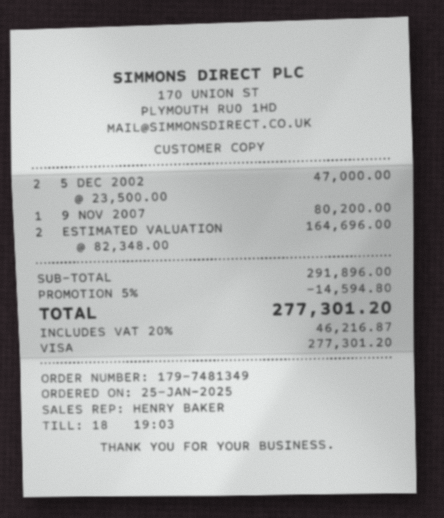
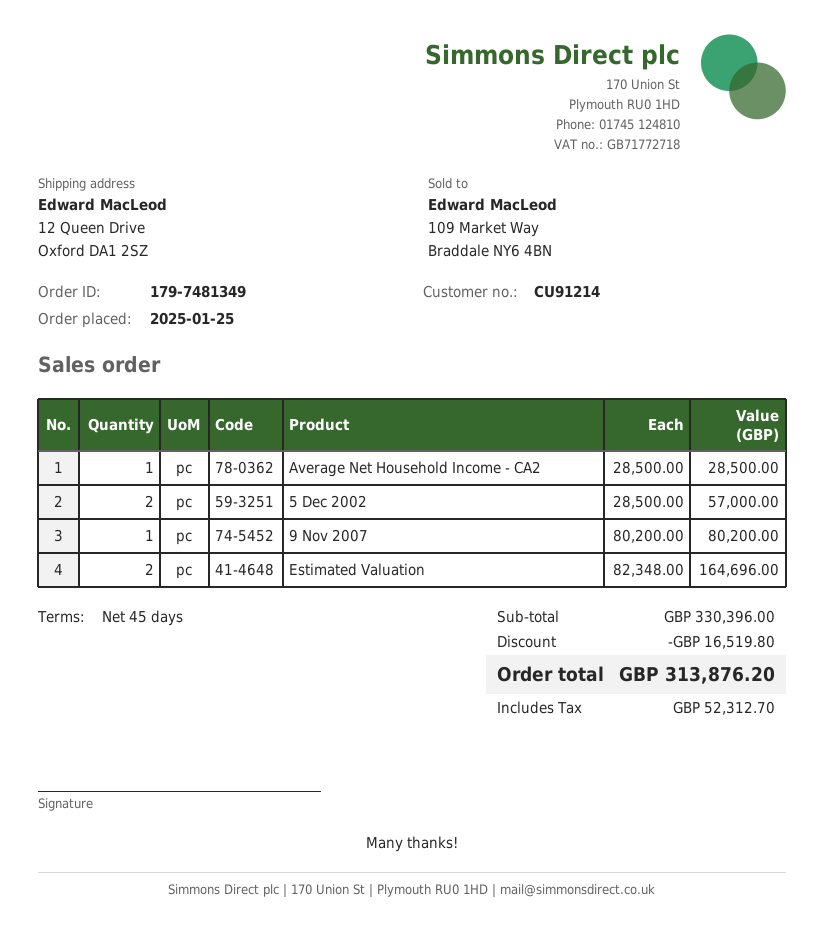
5 DEC 2002: 2 x 23500.00 = 47000.00 -> 2 x 28500.00 = 57000.00
Average Net Household Income - CA2: none -> 1 x 28500.00 = 28500.00
subtotal: 291896.00 -> 330396.00
discount: 14594.80 -> 16519.80
tax: 46216.87 -> 52312.70
total: 277301.20 -> 313876.20

